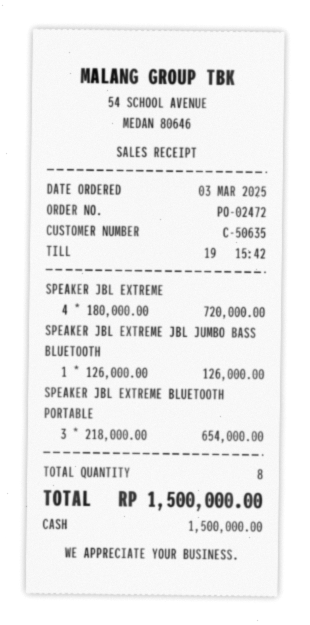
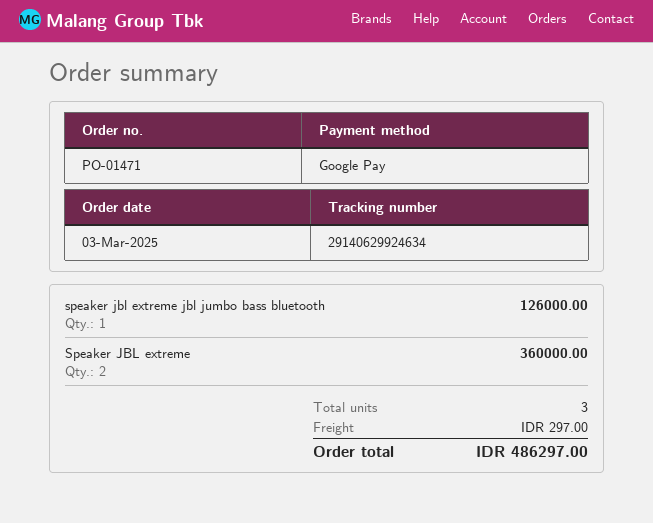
order number: PO-02472 -> PO-01471
payment method: cash -> Google Pay
SPEAKER JBL EXTREME: 4 for 720000.00 -> 2 for 360000.00
SPEAKER JBL EXTREME BLUETOOTH PORTABLE: 3 for 654000.00 -> none
total quantity: 8 -> 3
shipping: none -> 297.00
total: 1500000.00 -> 486297.00

